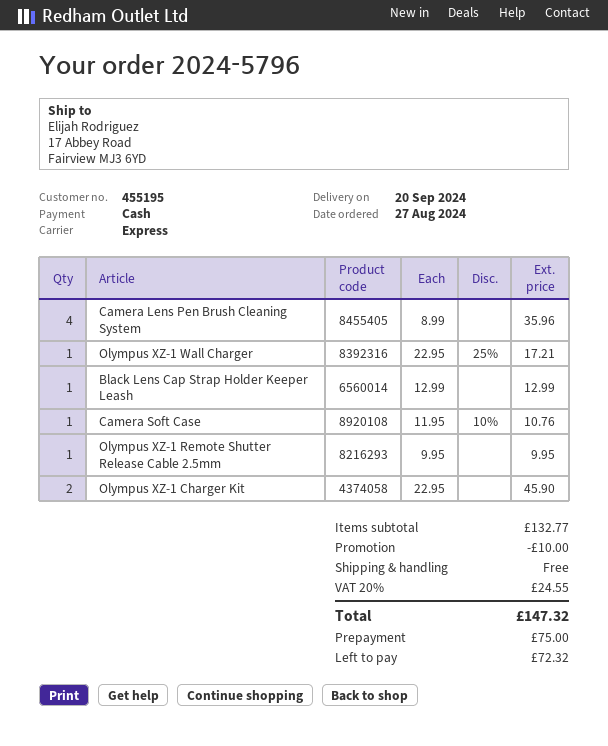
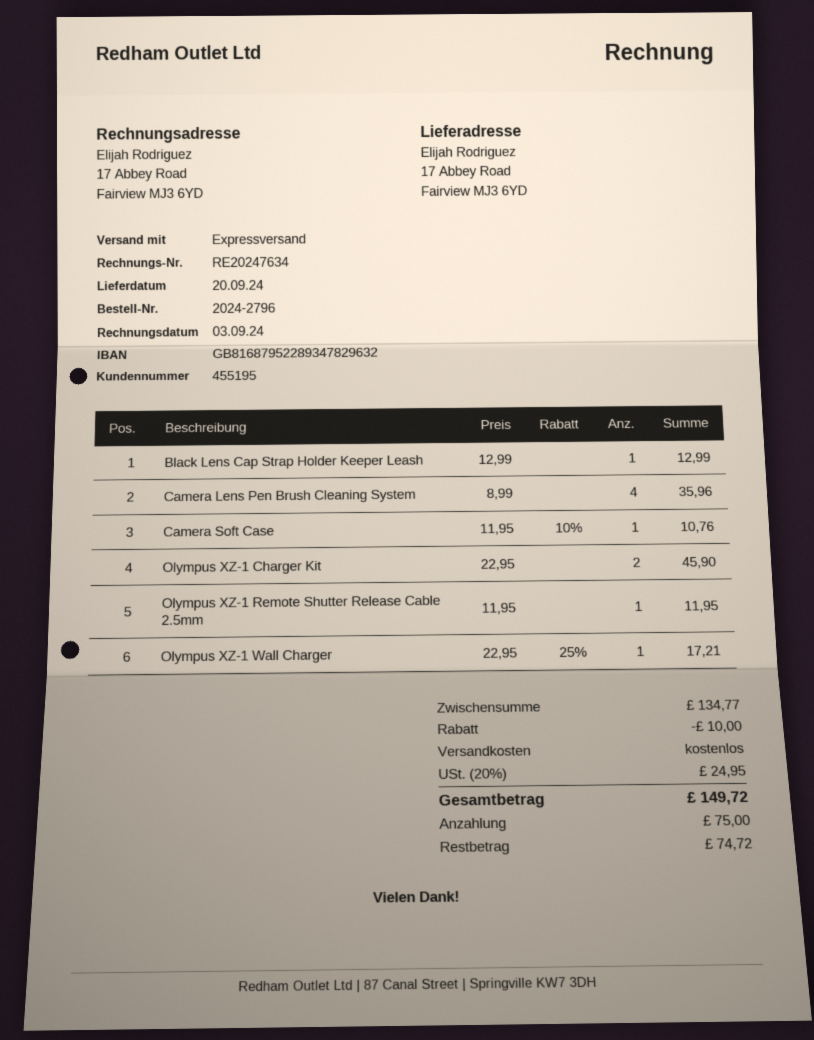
order number: 2024-5796 -> 2024-2796
Olympus XZ-1 Remote Shutter Release Cable 2.5mm: 1 x 9.95 = 9.95 -> 1 x 11.95 = 11.95
subtotal: 132.77 -> 134.77
tax: 20% = 24.55 -> 20% = 24.95
total: 147.32 -> 149.72
balance: 72.32 -> 74.72

